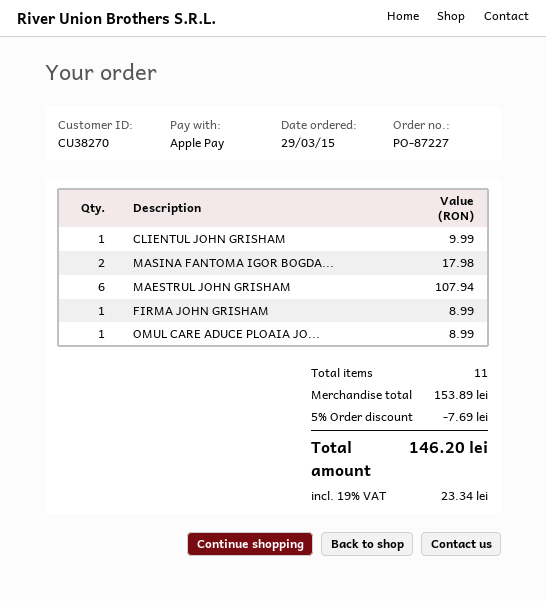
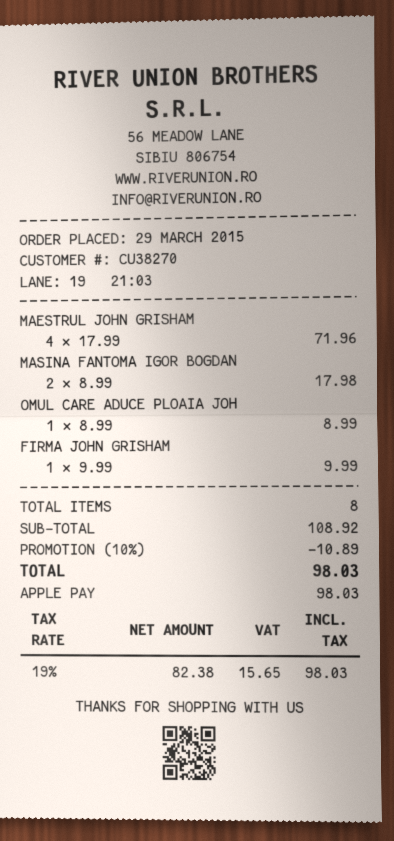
CLIENTUL JOHN GRISHAM: 1 for 9.99 -> none
MAESTRUL JOHN GRISHAM: 6 for 107.94 -> 4 for 71.96
FIRMA JOHN GRISHAM: 1 for 8.99 -> 1 for 9.99
total quantity: 11 -> 8
subtotal: 153.89 -> 108.92
discount: 5% = 7.69 -> 10% = 10.89
tax: 19% = 23.34 -> 19% = 15.65
total: 146.20 -> 98.03

